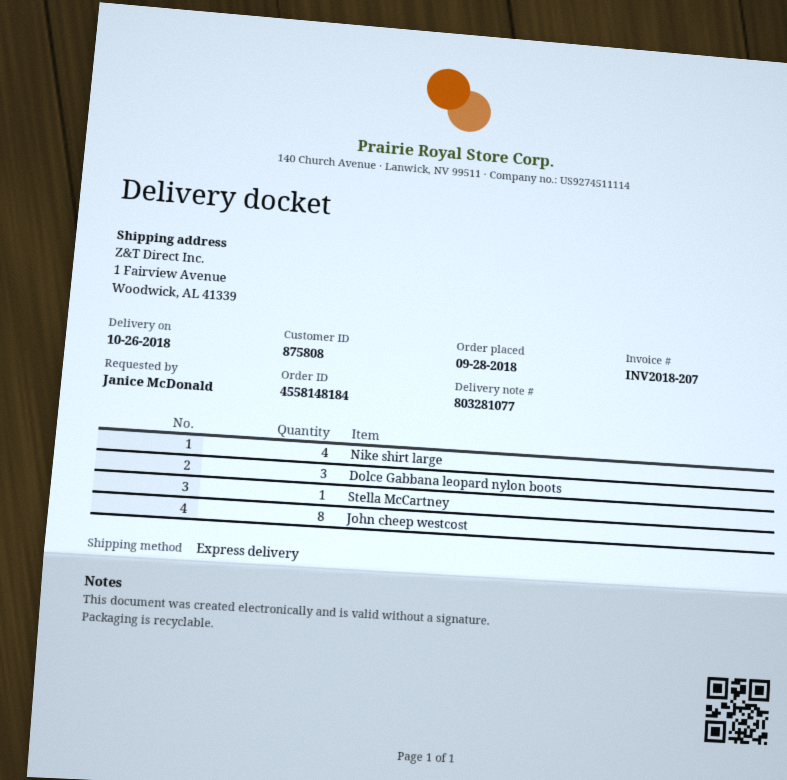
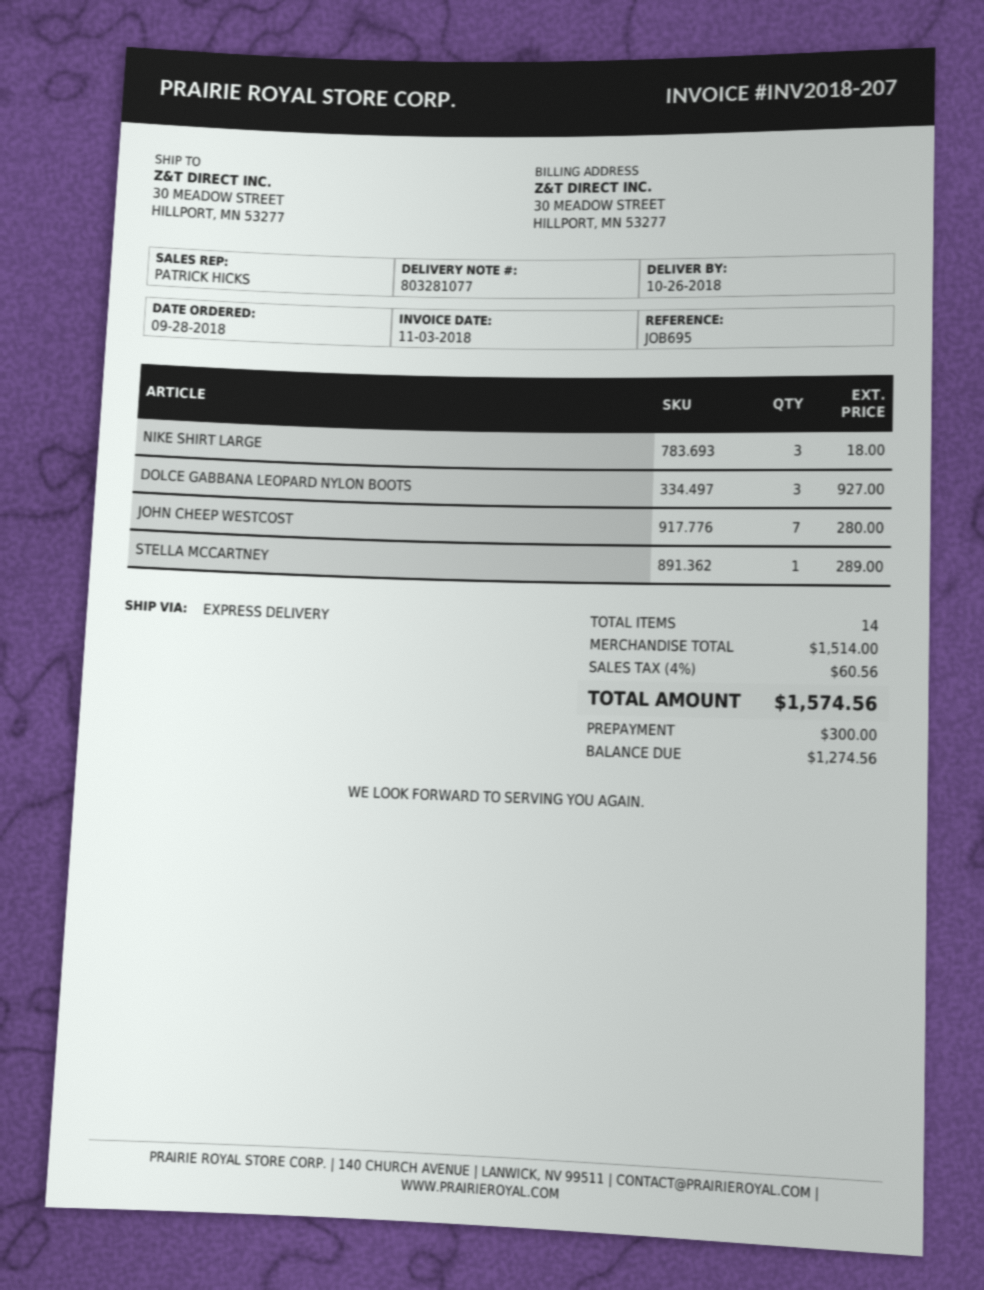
ship to: 1 Fairview Avenue, Woodwick, AL 41339 -> 30 MEADOW STREET, HILLPORT, MN 53277
Nike shirt large: 4 -> 3
John cheep westcost: 8 -> 7

